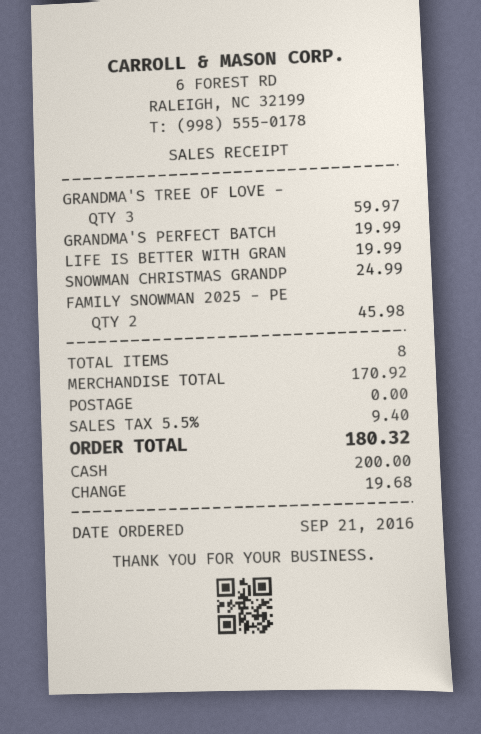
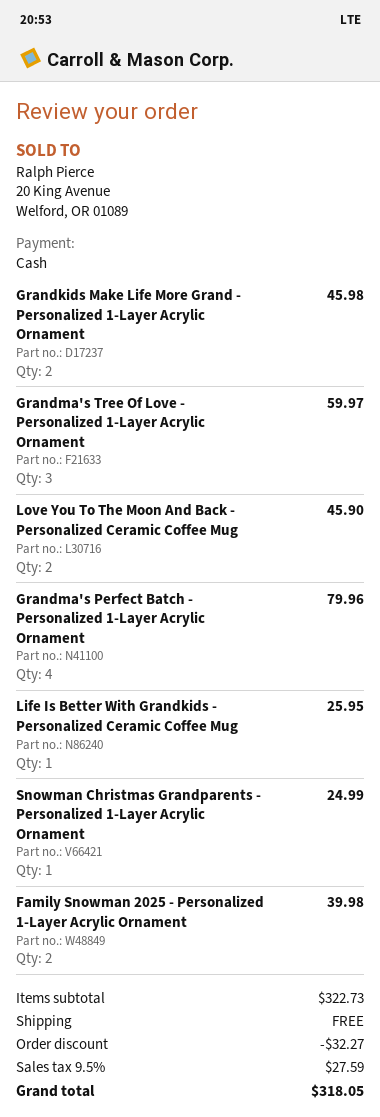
GRANDMA'S PERFECT BATCH: 1 for 19.99 -> 4 for 79.96
LIFE IS BETTER WITH GRAN: 1 for 19.99 -> 1 for 25.95
FAMILY SNOWMAN 2025 - PE: 2 for 45.98 -> 2 for 39.98
Grandkids Make Life More Grand - Personalized 1-Layer Acrylic Ornament: none -> 2 for 45.98
Love You To The Moon And Back - Personalized Ceramic Coffee Mug: none -> 2 for 45.90
subtotal: 170.92 -> 322.73
discount: none -> 32.27
tax: 5.5% = 9.40 -> 9.5% = 27.59
total: 180.32 -> 318.05

